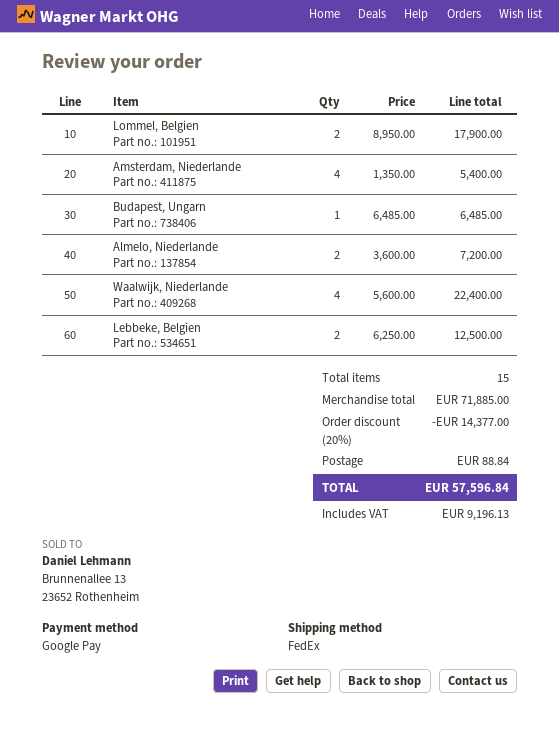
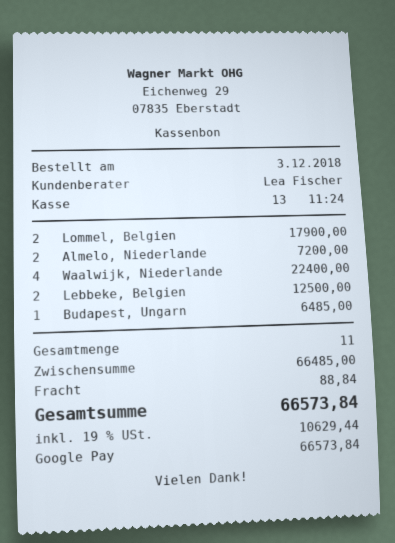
Amsterdam, Niederlande: 4 for 5400.00 -> none
total quantity: 15 -> 11
subtotal: 71885.00 -> 66485.00
discount: 20% = 14377.00 -> none
tax: 9196.13 -> 10629.44
total: 57596.84 -> 66573.84

